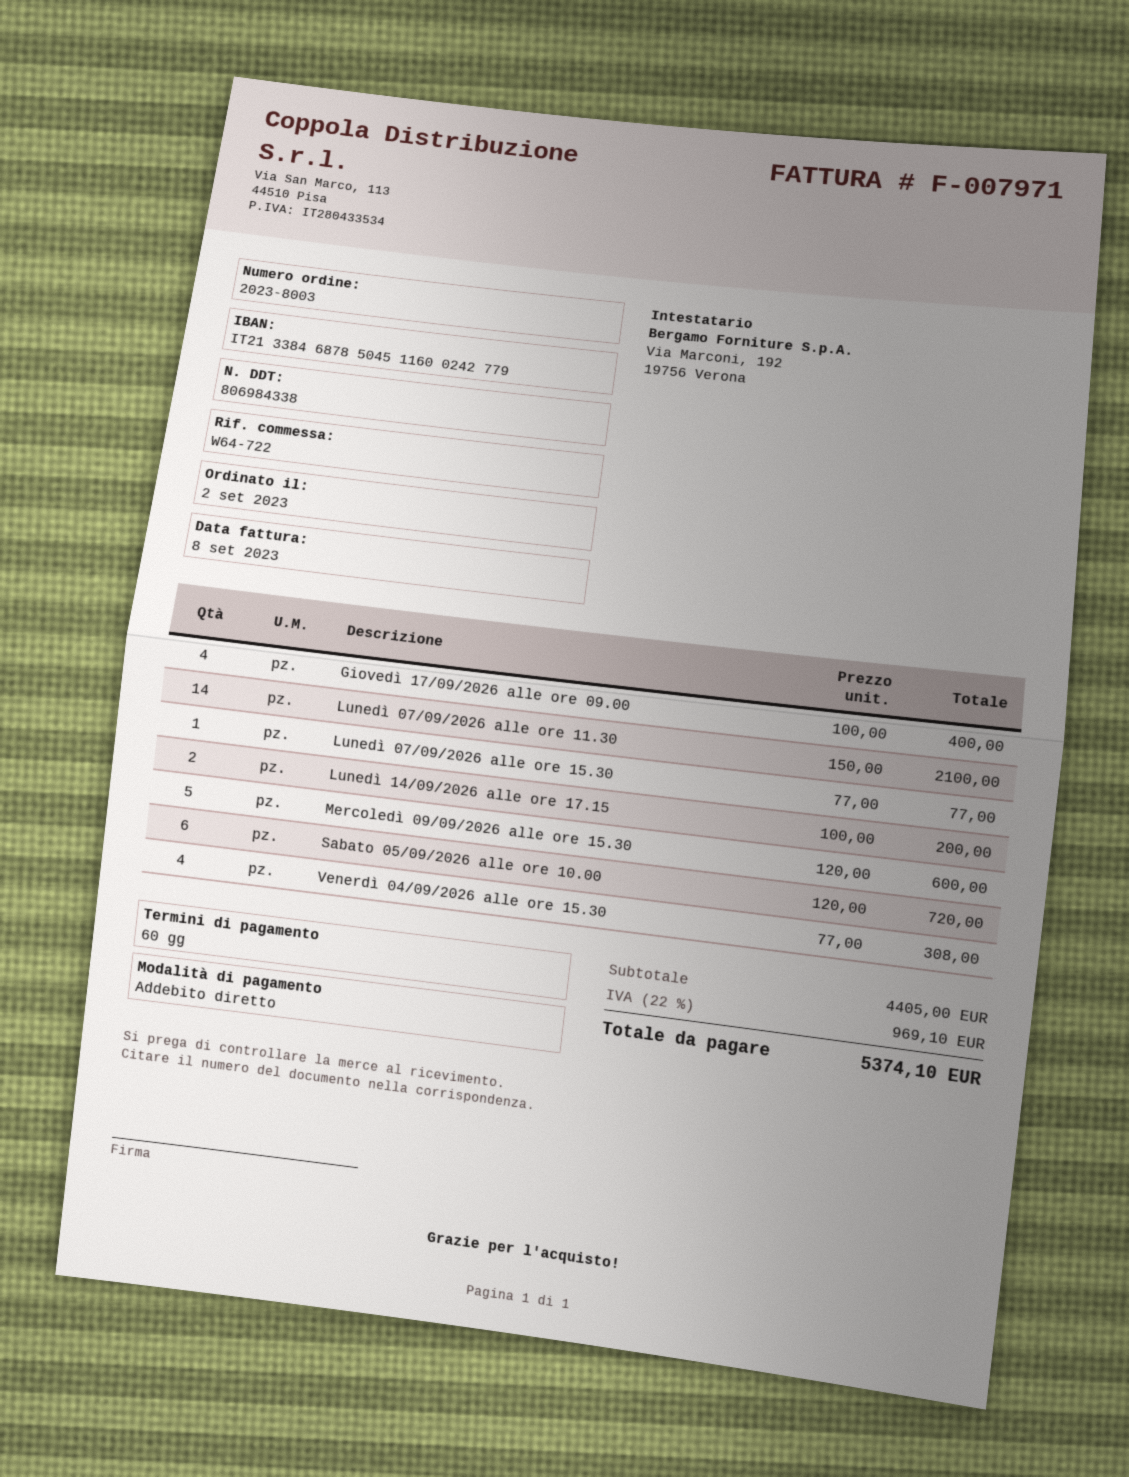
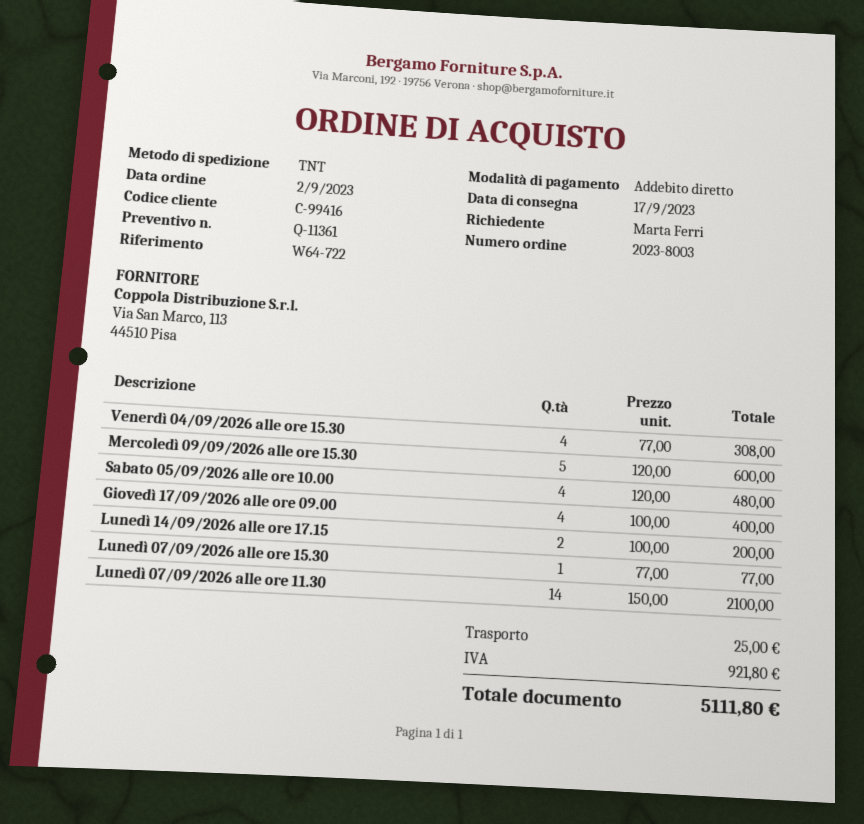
Sabato 05/09/2026 alle ore 10.00: 6 x 120.00 = 720.00 -> 4 x 120.00 = 480.00
shipping: none -> 25.00
tax: 969.10 -> 921.80
total: 5374.10 -> 5111.80

